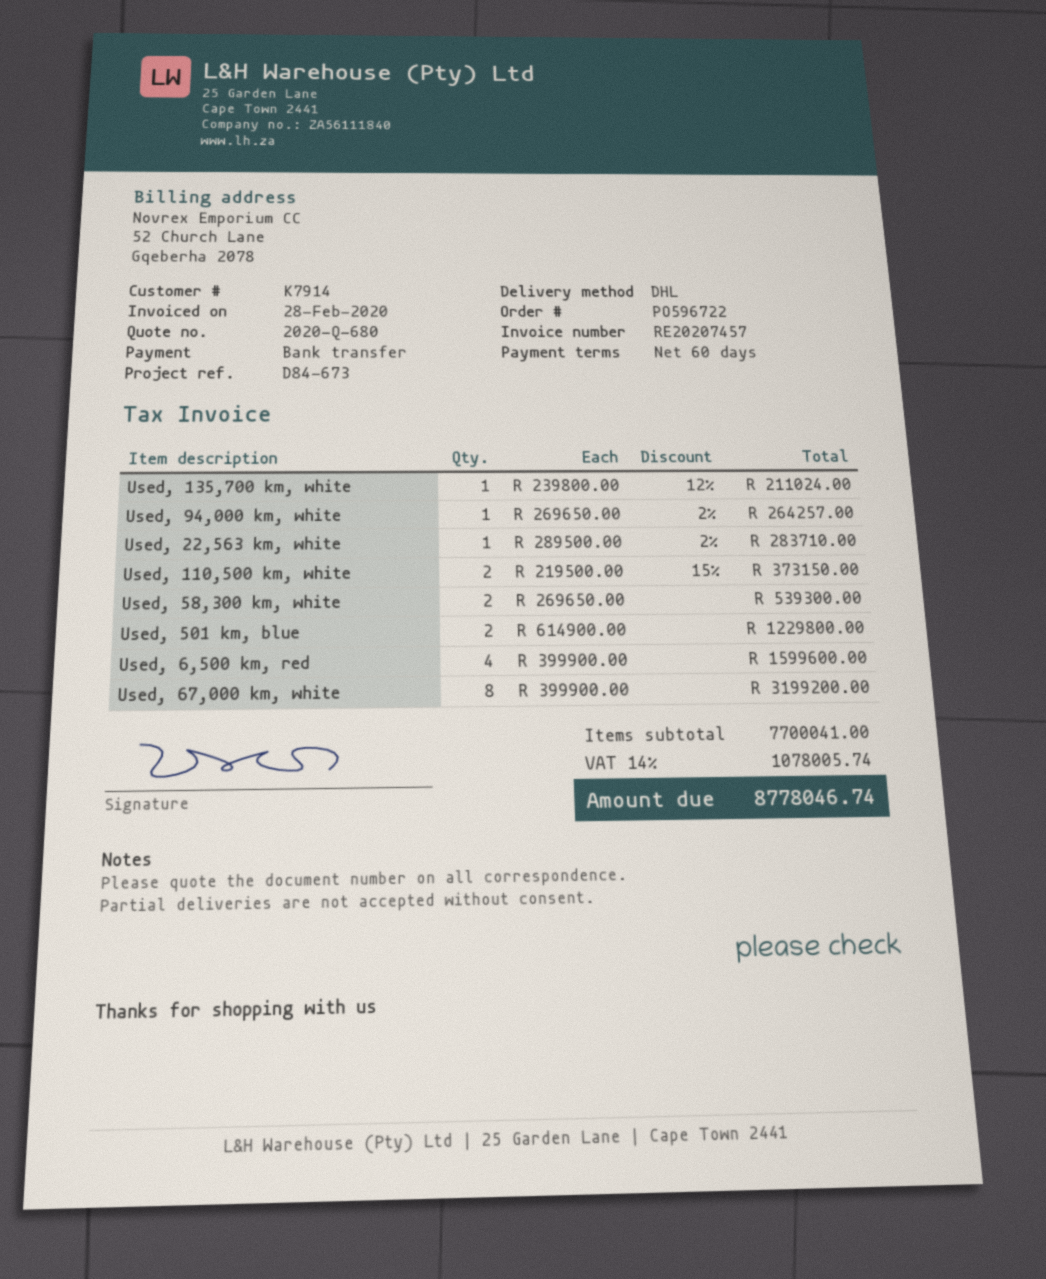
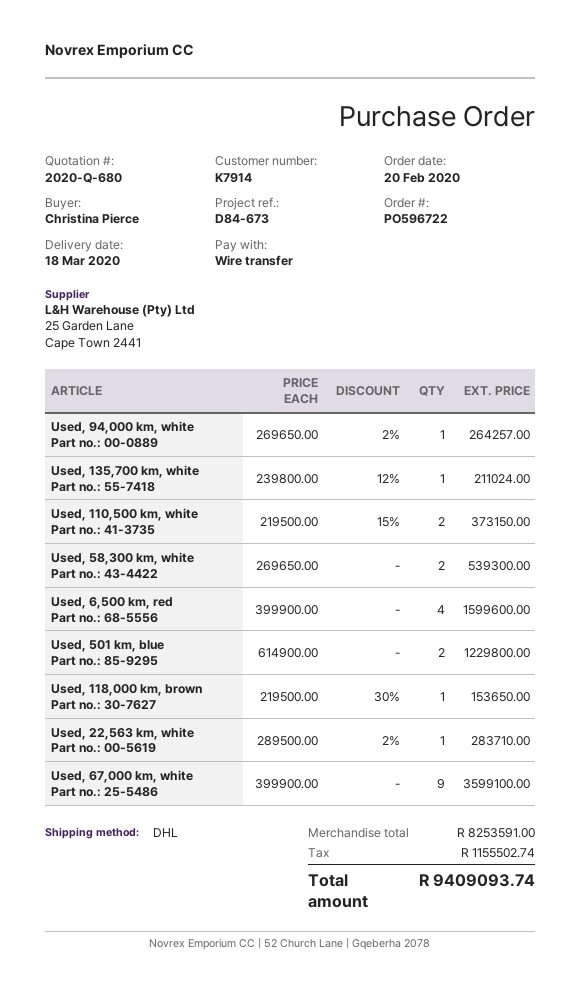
Used, 67,000 km, white: 8 x 399900.00 = 3199200.00 -> 9 x 399900.00 = 3599100.00
Used, 118,000 km, brown: none -> 1 x 219500.00 - 30% = 153650.00
subtotal: 7700041.00 -> 8253591.00
tax: 1078005.74 -> 1155502.74
total: 8778046.74 -> 9409093.74

